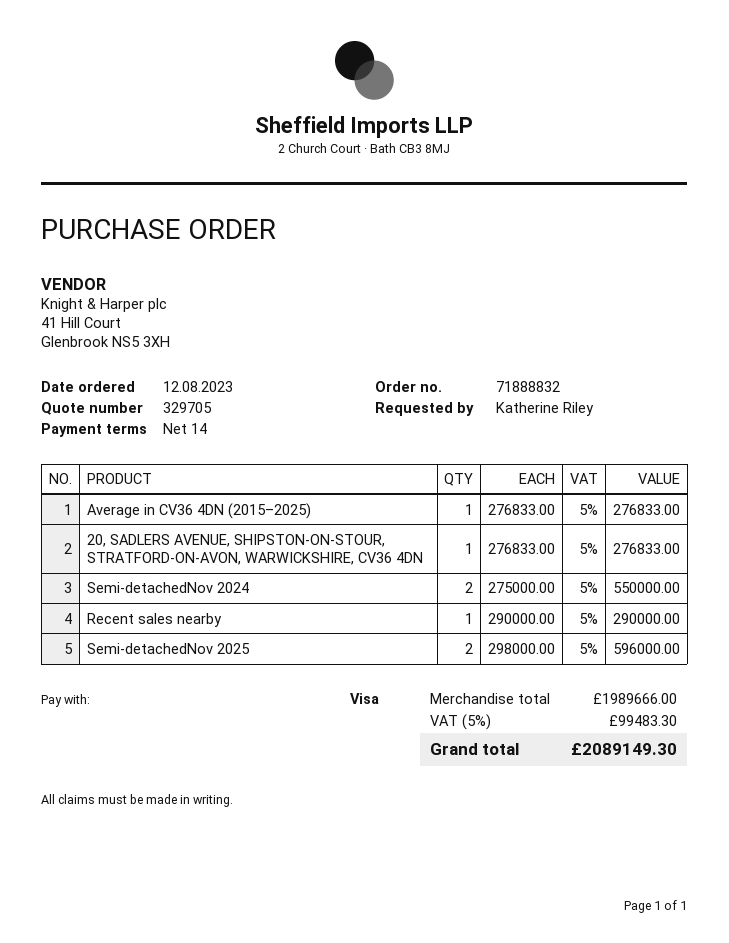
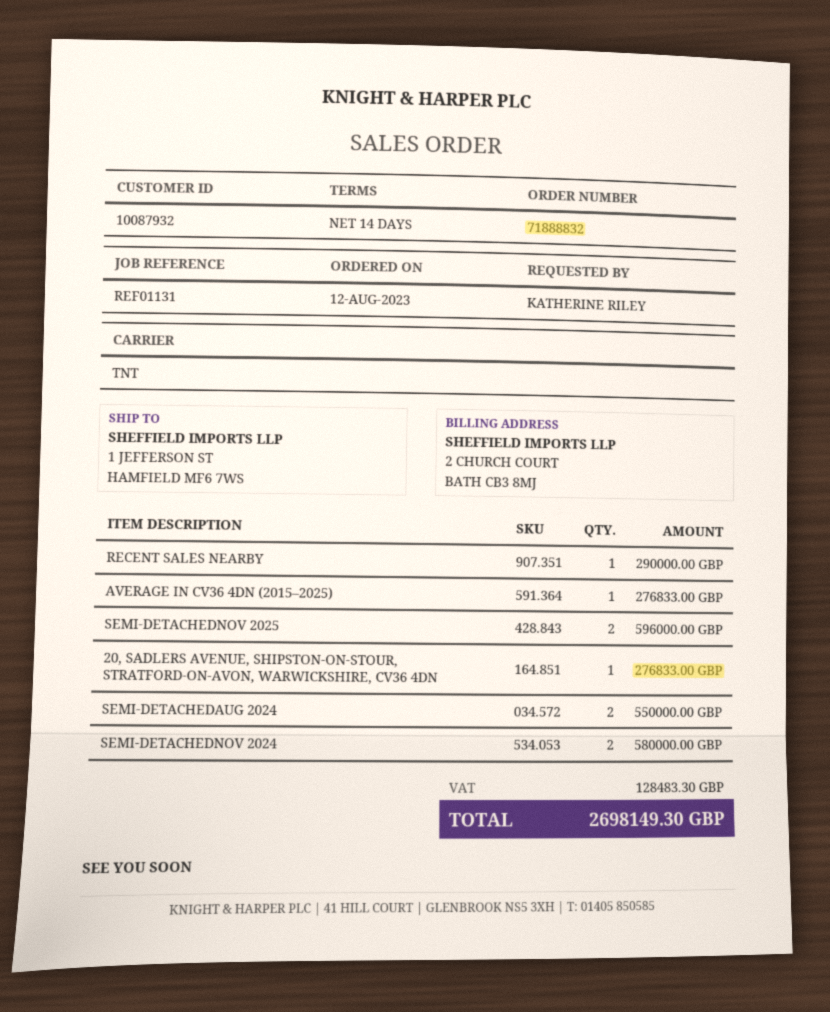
Semi-detachedNov 2024: 2 for 550000.00 -> 2 for 580000.00
SEMI-DETACHEDAUG 2024: none -> 2 for 550000.00
tax: 99483.30 -> 128483.30
total: 2089149.30 -> 2698149.30

